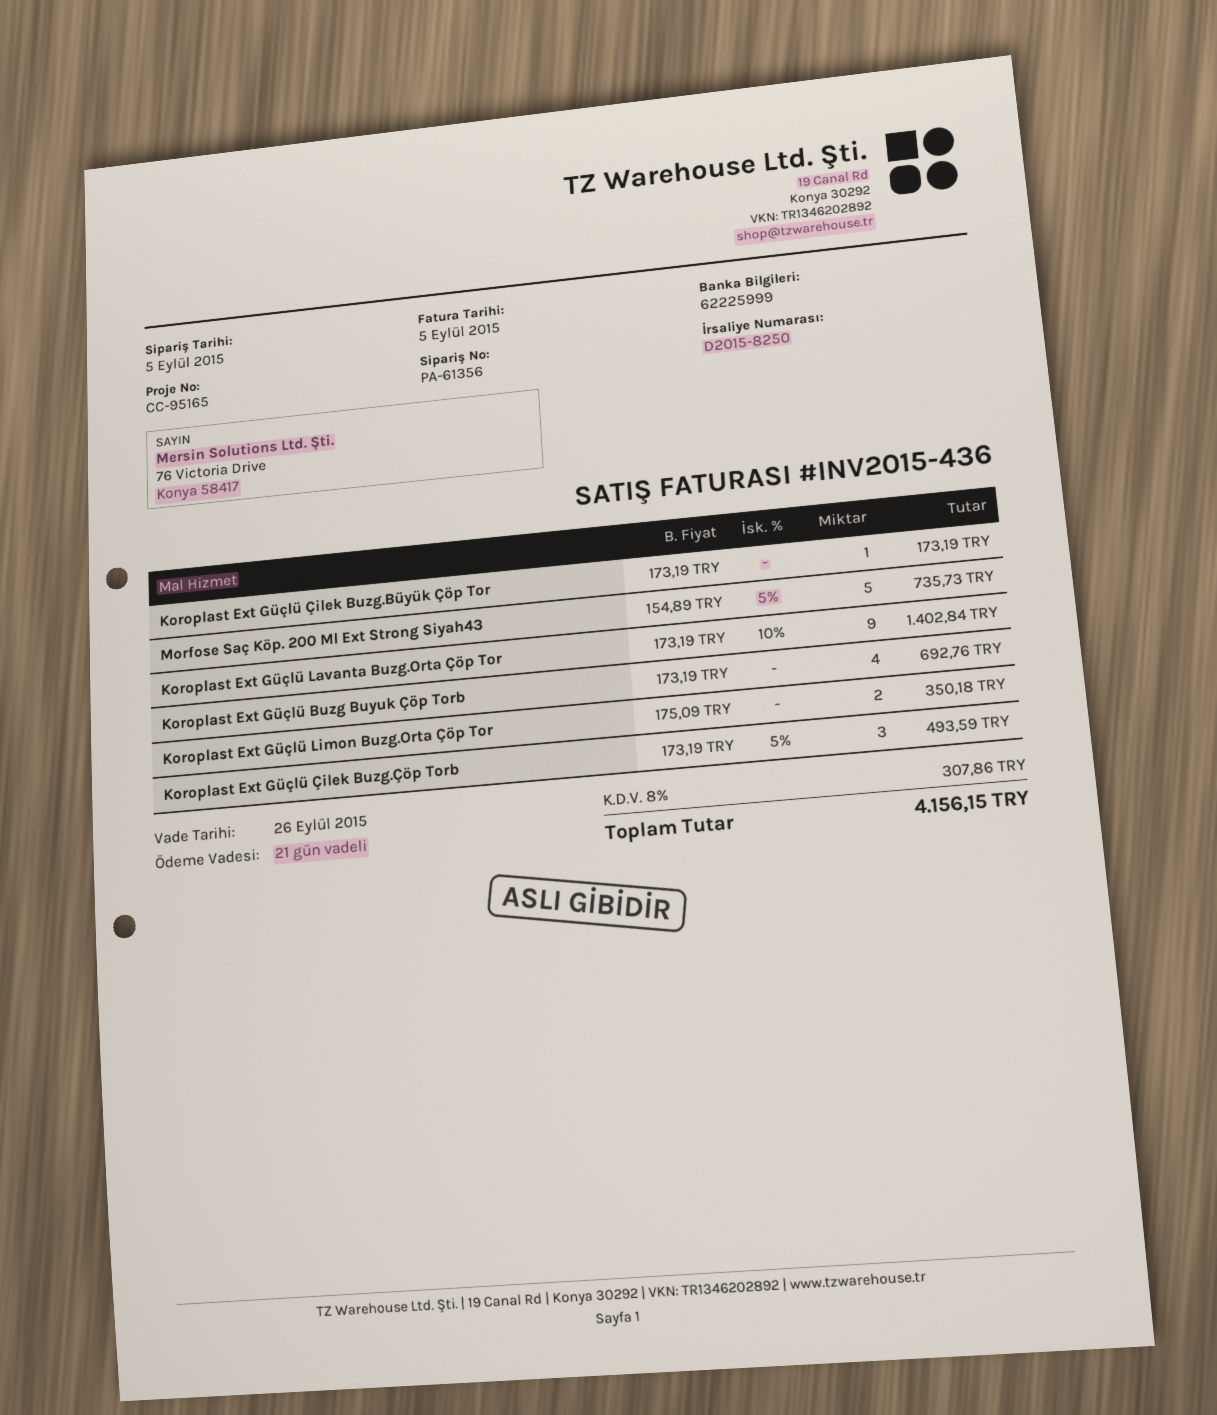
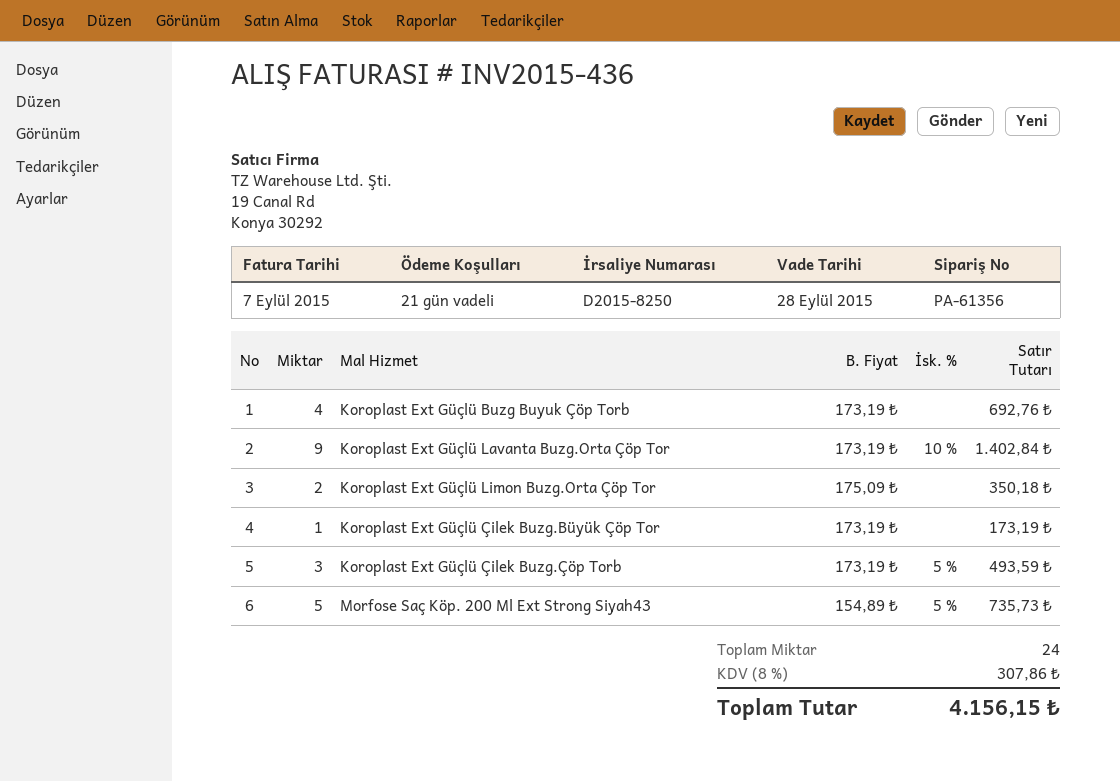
invoice date: 2015-09-05 -> 2015-09-07
due date: 2015-09-26 -> 2015-09-28

